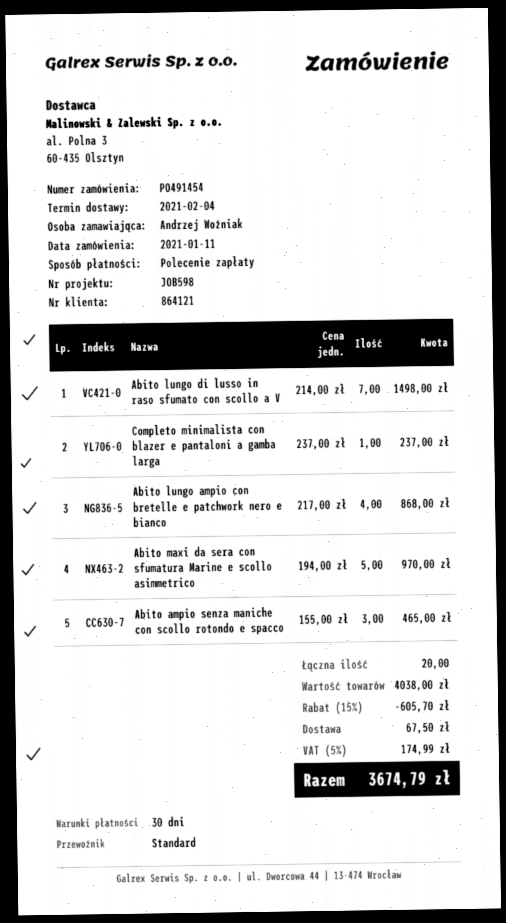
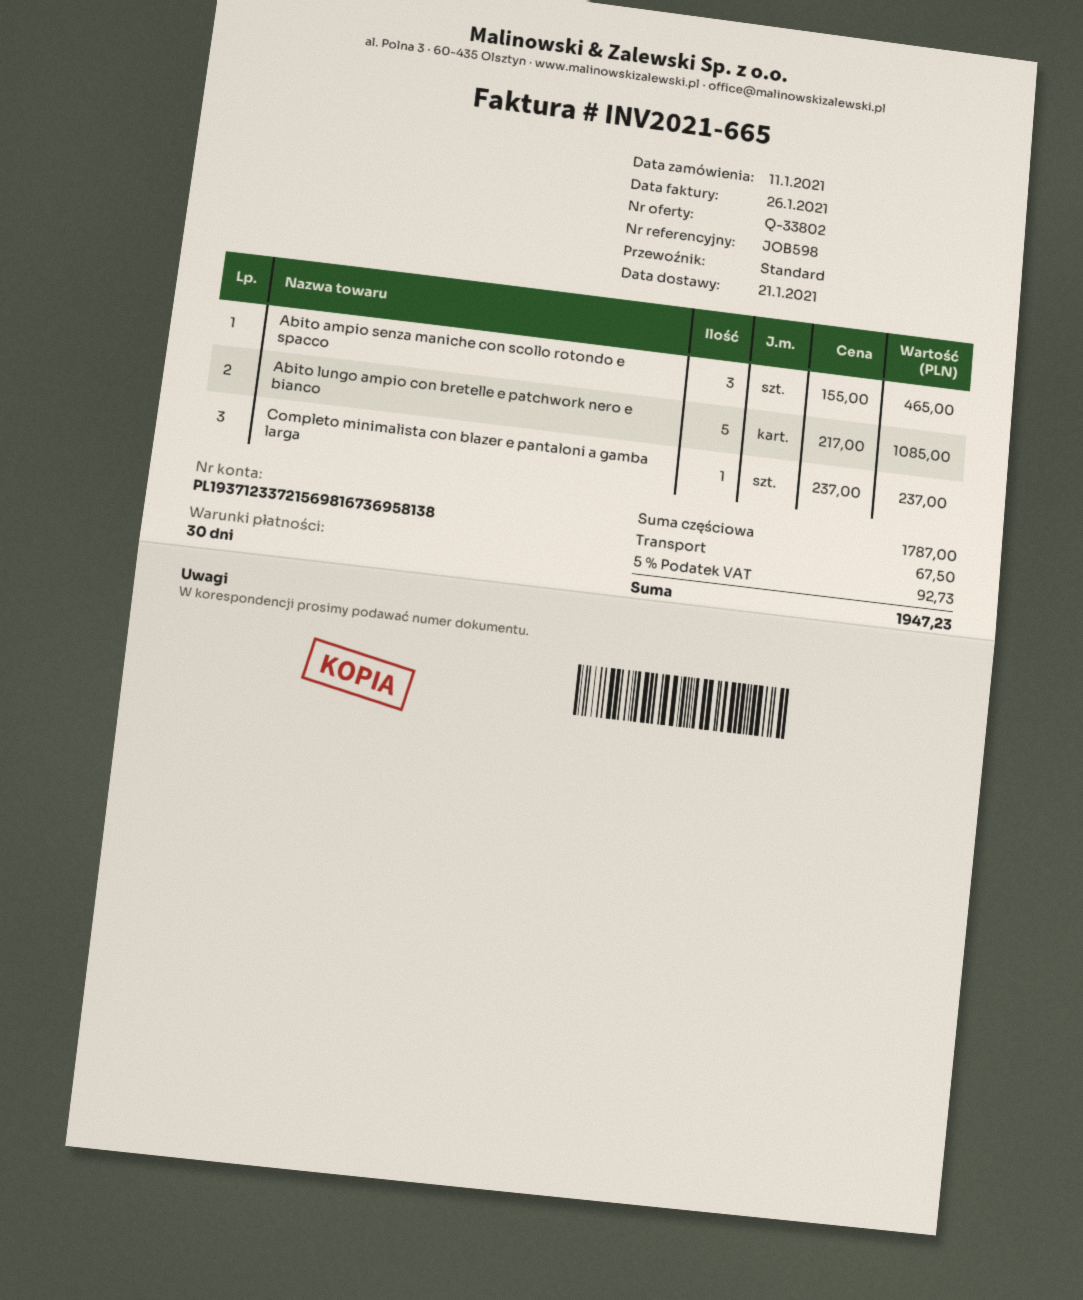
delivery date: 2021-02-04 -> 2021-01-21
Abito lungo di lusso in raso sfumato con scollo a V: 7 x 214.00 = 1498.00 -> none
Abito lungo ampio con bretelle e patchwork nero e bianco: 4 x 217.00 = 868.00 -> 5 x 217.00 = 1085.00
Abito maxi da sera con sfumatura Marine e scollo asimmetrico: 5 x 194.00 = 970.00 -> none
subtotal: 4038.00 -> 1787.00
discount: 15% = 605.70 -> none
tax: 5% = 174.99 -> 5% = 92.73
total: 3674.79 -> 1947.23

